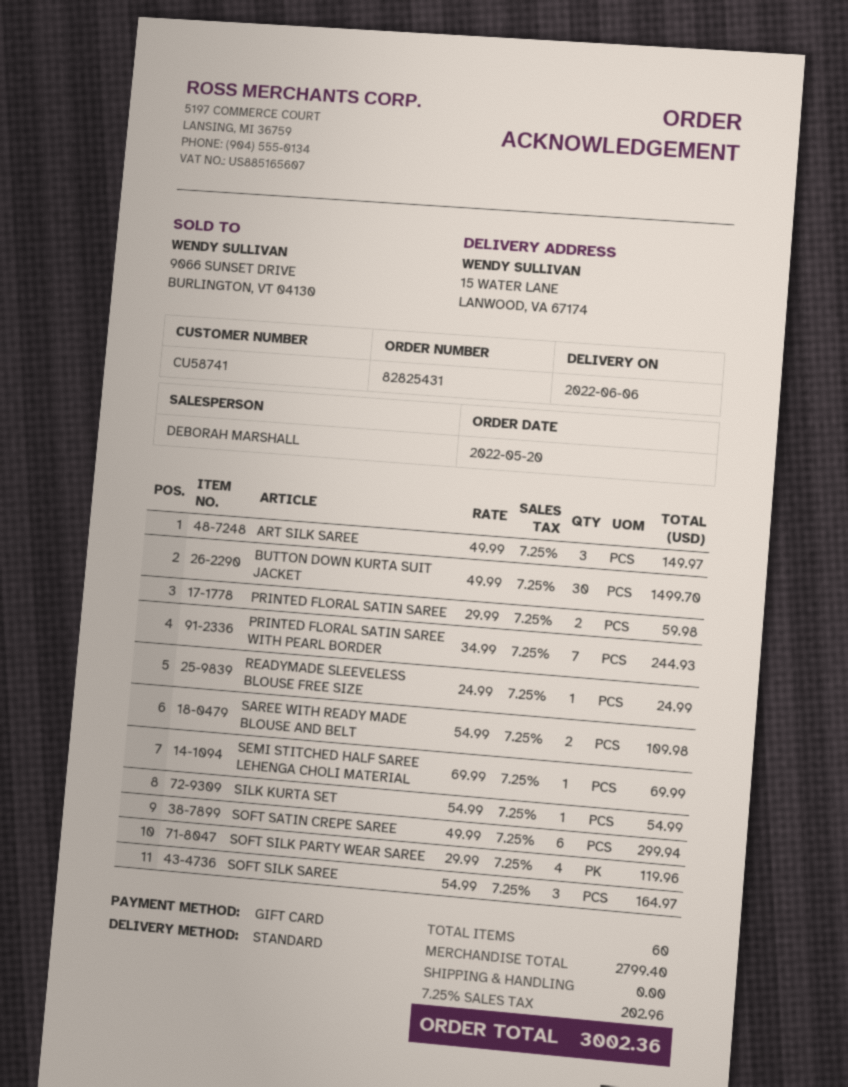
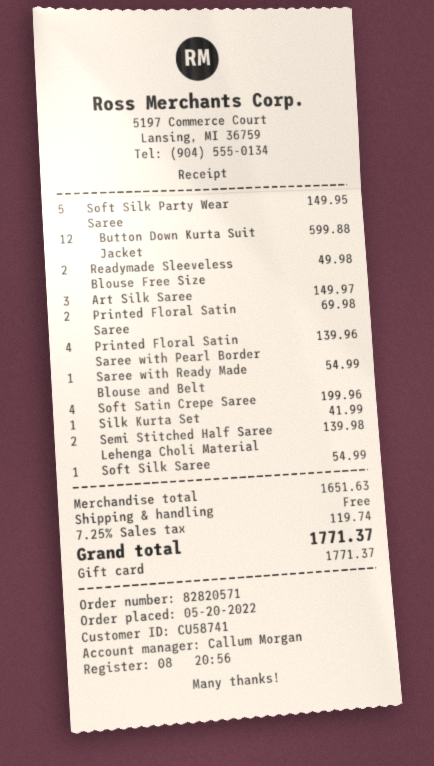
order number: 82825431 -> 82820571
sales rep: DEBORAH MARSHALL -> Callum Morgan
BUTTON DOWN KURTA SUIT JACKET: 30 for 1499.70 -> 12 for 599.88
PRINTED FLORAL SATIN SAREE: 2 for 59.98 -> 2 for 69.98
PRINTED FLORAL SATIN SAREE WITH PEARL BORDER: 7 for 244.93 -> 4 for 139.96
READYMADE SLEEVELESS BLOUSE FREE SIZE: 1 for 24.99 -> 2 for 49.98
SAREE WITH READY MADE BLOUSE AND BELT: 2 for 109.98 -> 1 for 54.99
SEMI STITCHED HALF SAREE LEHENGA CHOLI MATERIAL: 1 for 69.99 -> 2 for 139.98
SILK KURTA SET: 1 for 54.99 -> 1 for 41.99
SOFT SATIN CREPE SAREE: 6 for 299.94 -> 4 for 199.96
SOFT SILK PARTY WEAR SAREE: 4 for 119.96 -> 5 for 149.95
SOFT SILK SAREE: 3 for 164.97 -> 1 for 54.99
subtotal: 2799.40 -> 1651.63
tax: 7.25% = 202.96 -> 7.25% = 119.74
total: 3002.36 -> 1771.37

